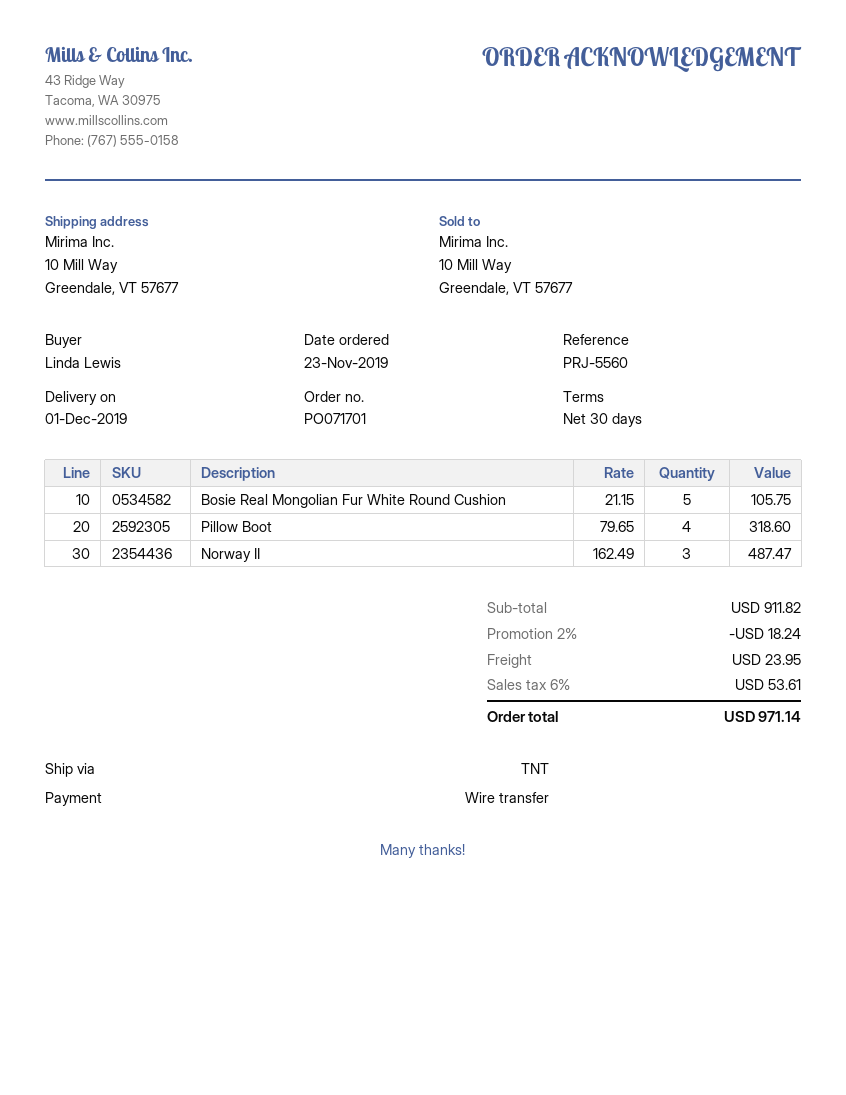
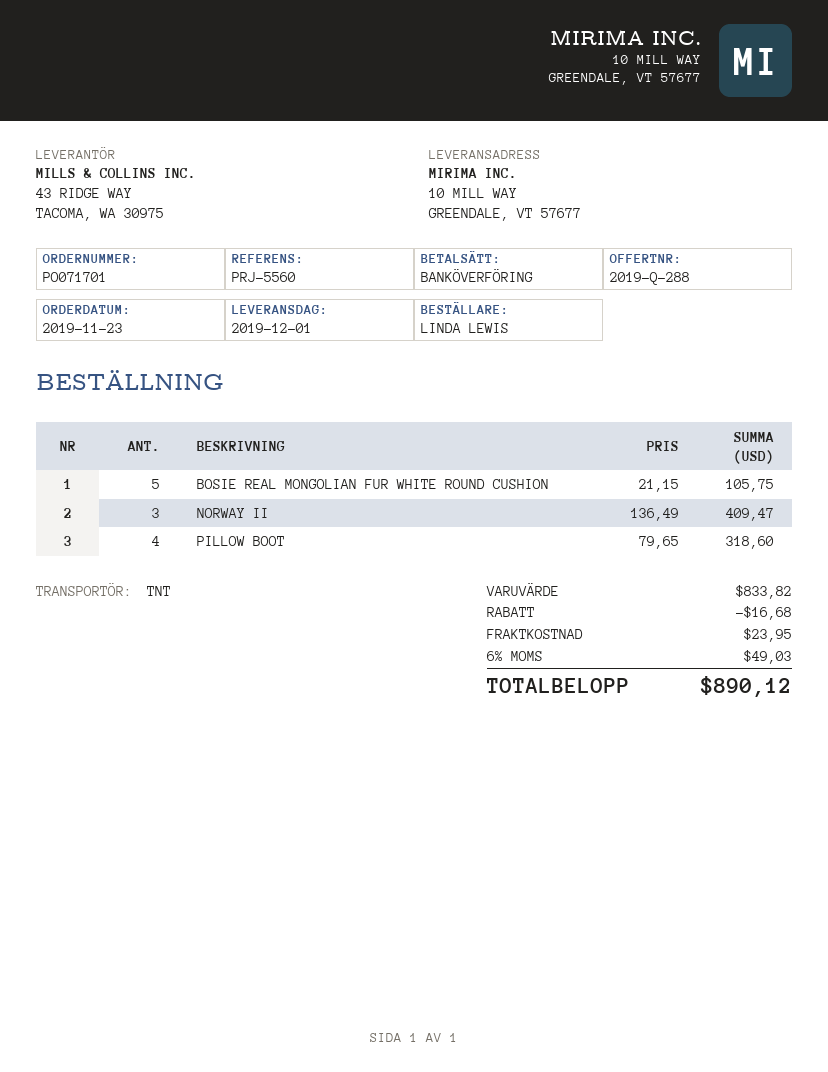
Norway II: 3 x 162.49 = 487.47 -> 3 x 136.49 = 409.47
subtotal: 911.82 -> 833.82
discount: 18.24 -> 16.68
tax: 6% = 53.61 -> 6% = 49.03
total: 971.14 -> 890.12

